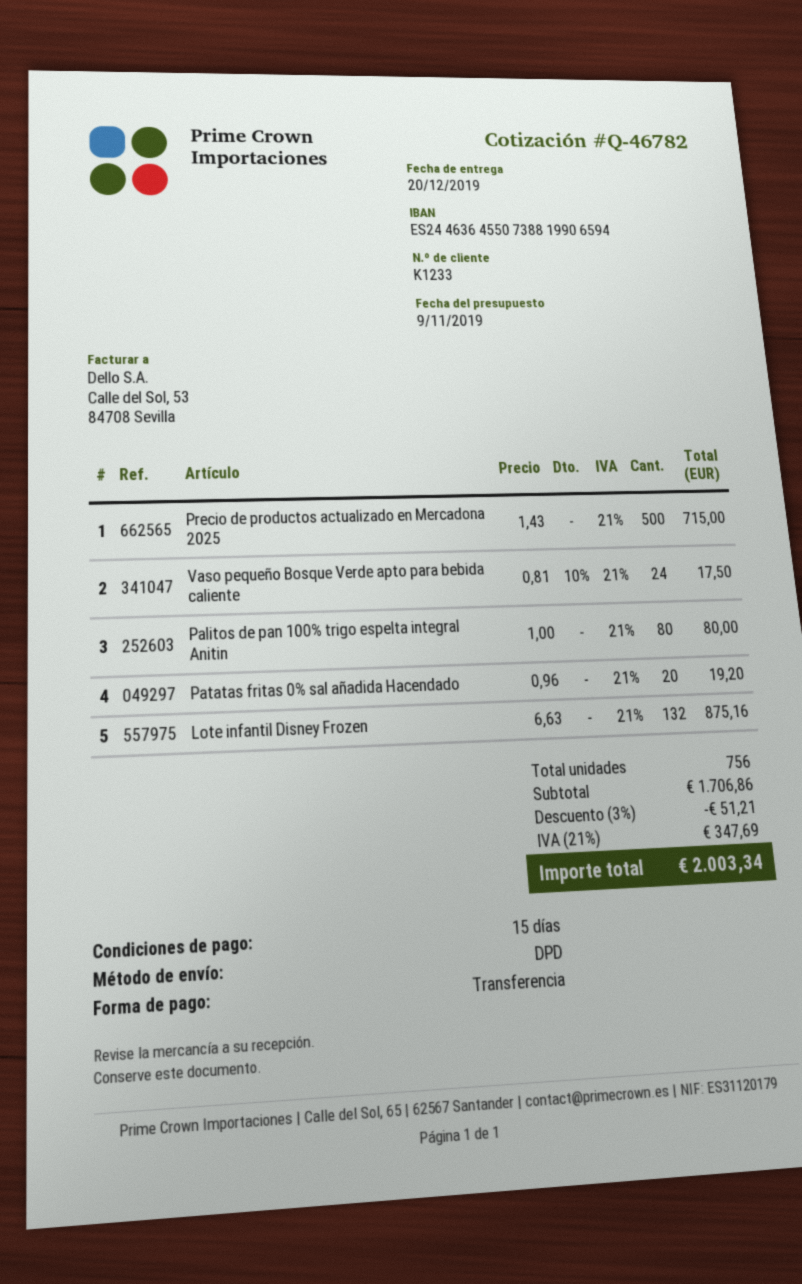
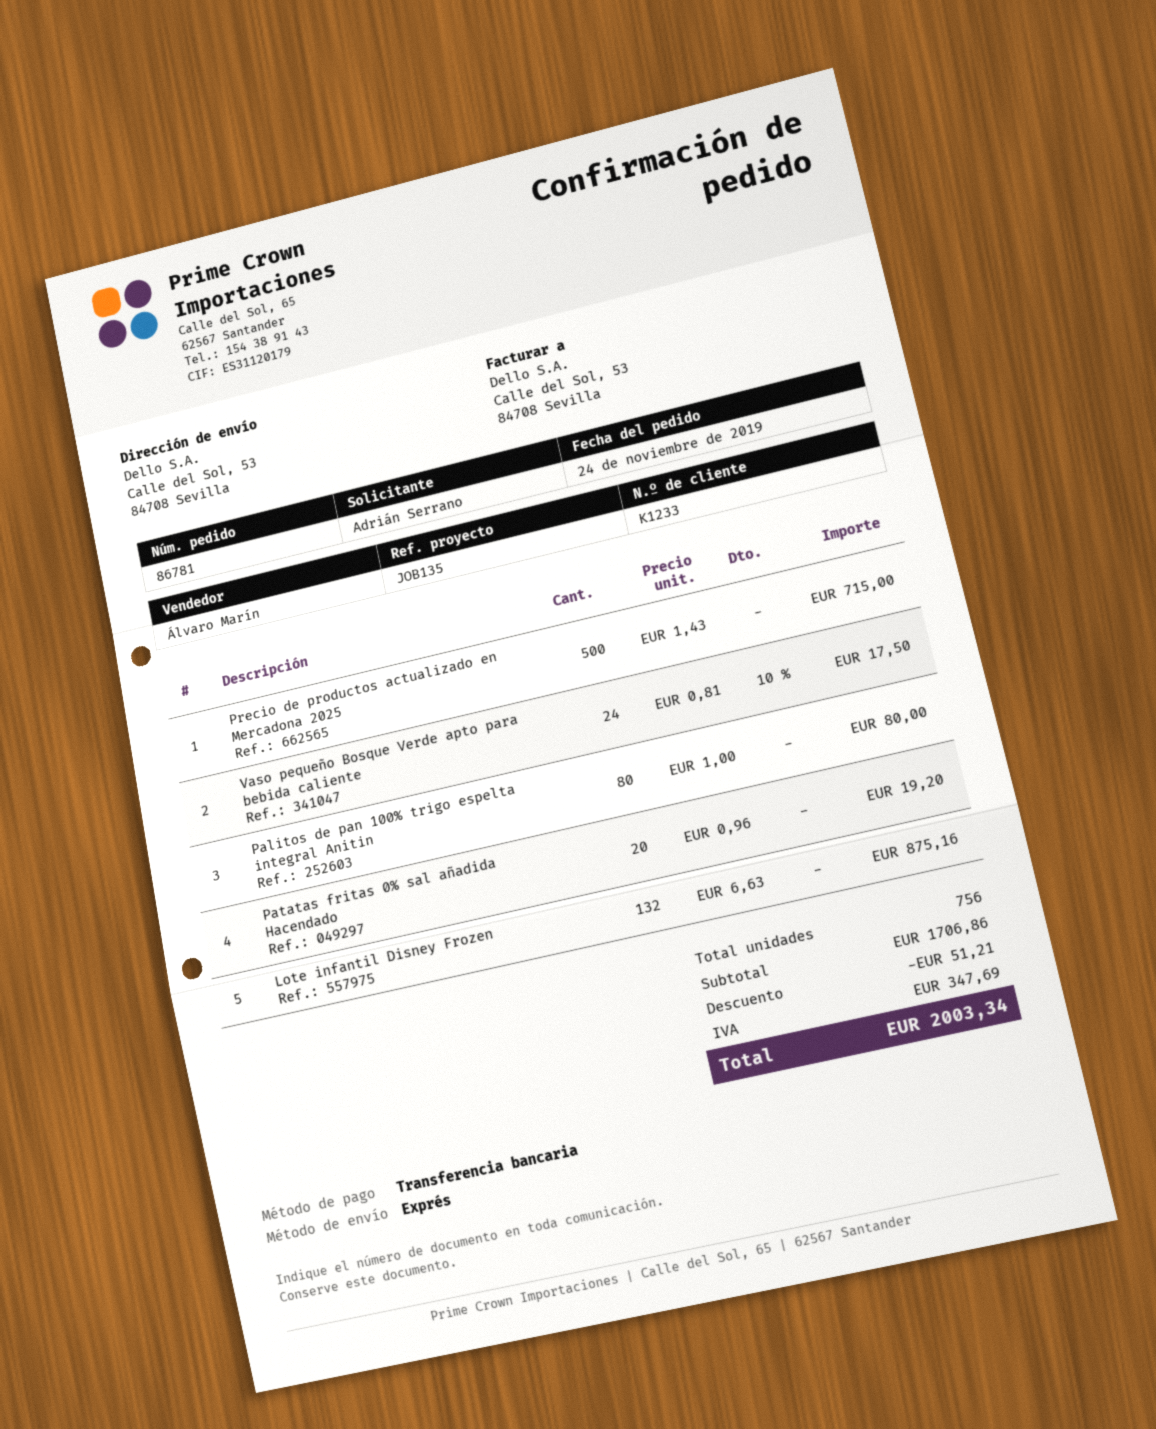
shipping method: DPD -> express

